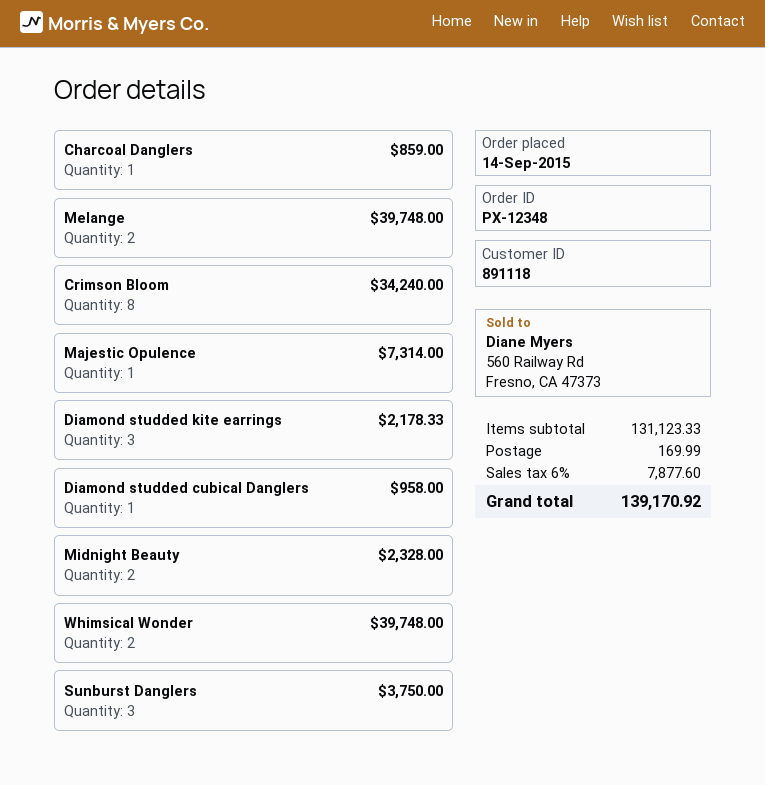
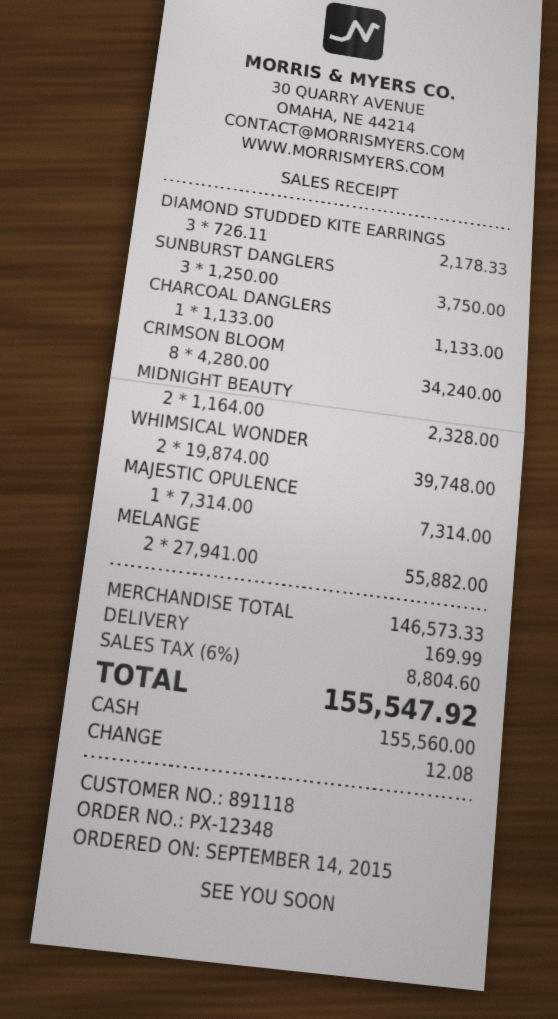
Charcoal Danglers: 1 for 859.00 -> 1 for 1133.00
Melange: 2 for 39748.00 -> 2 for 55882.00
Diamond studded cubical Danglers: 1 for 958.00 -> none
subtotal: 131123.33 -> 146573.33
tax: 6% = 7877.60 -> 6% = 8804.60
total: 139170.92 -> 155547.92

